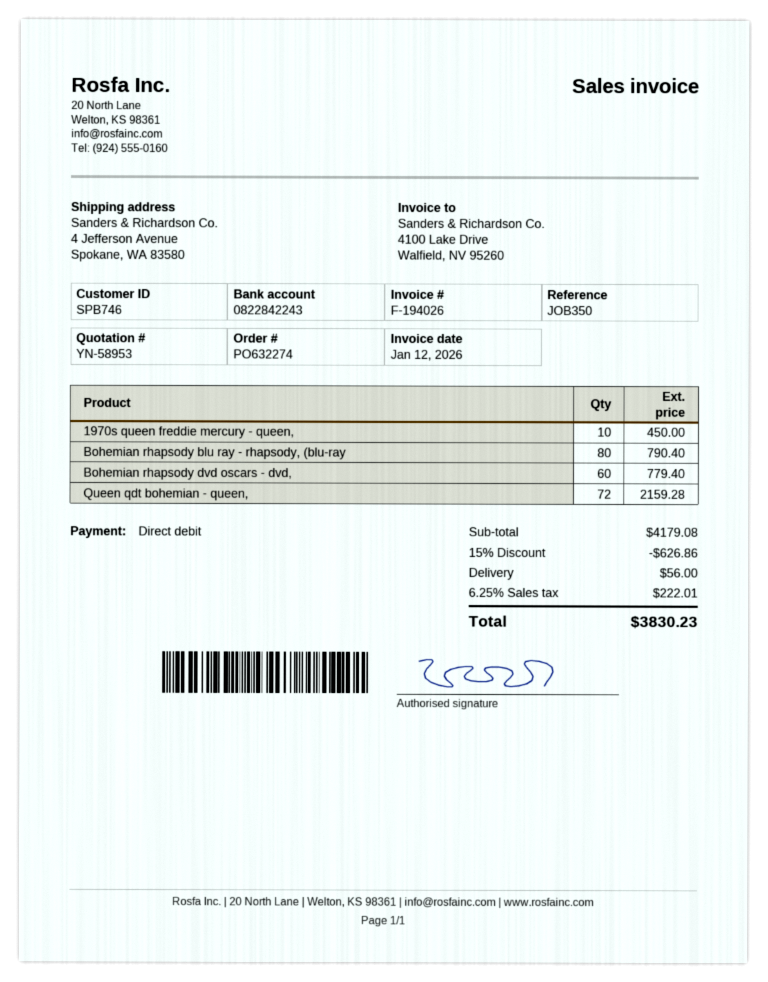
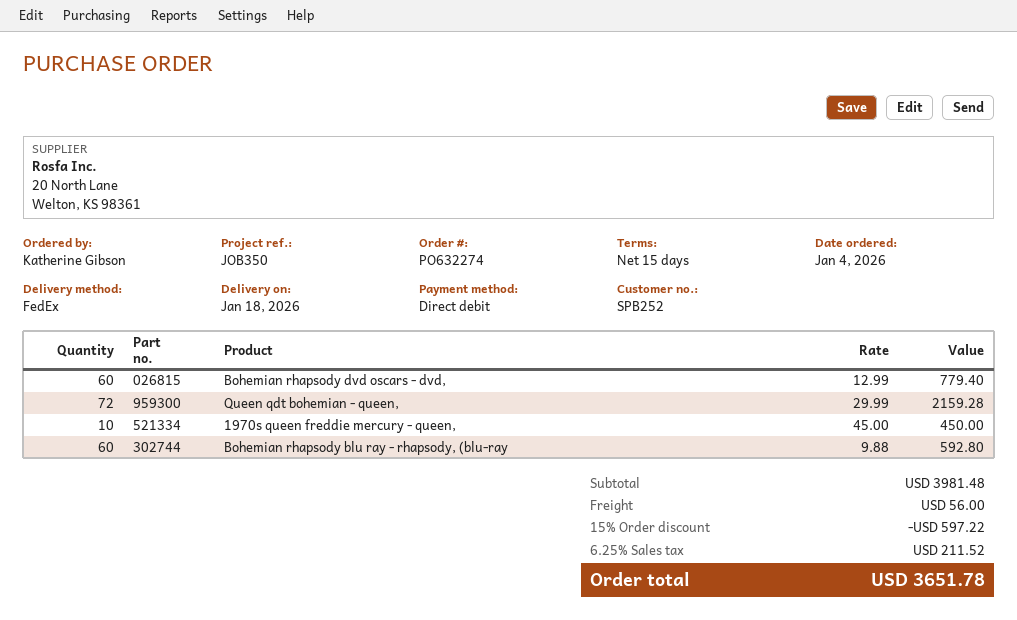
customer number: SPB746 -> SPB252
Bohemian rhapsody blu ray - rhapsody, (blu-ray: 80 for 790.40 -> 60 for 592.80
subtotal: 4179.08 -> 3981.48
discount: 15% = 626.86 -> 15% = 597.22
tax: 6.25% = 222.01 -> 6.25% = 211.52
total: 3830.23 -> 3651.78

